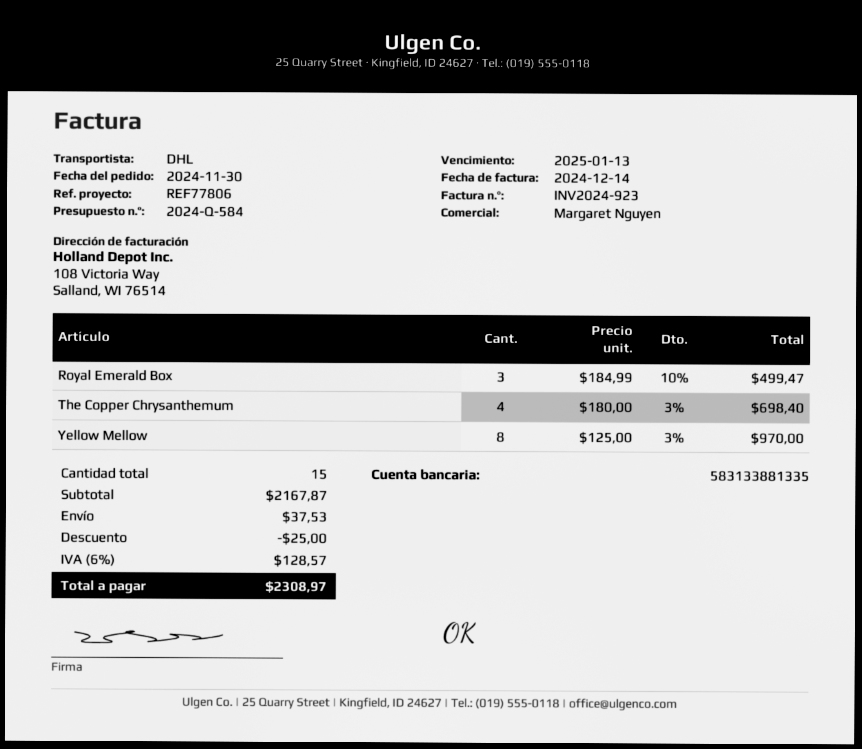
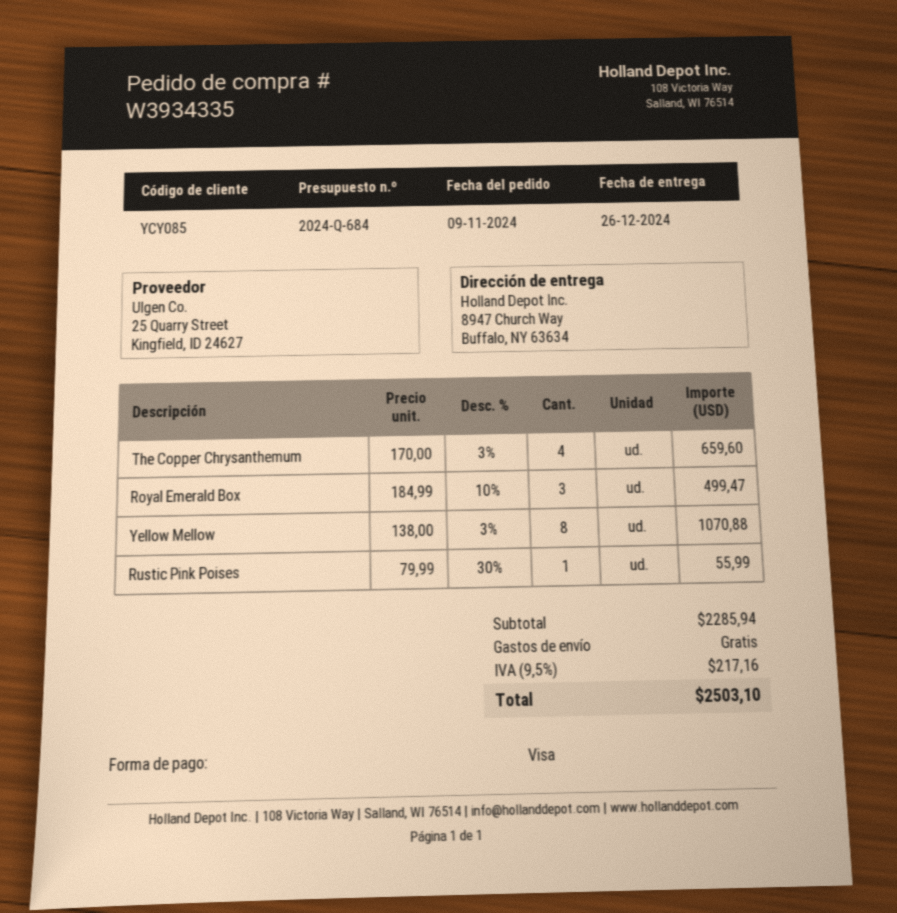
quote number: 2024-Q-584 -> 2024-Q-684
order date: 2024-11-30 -> 2024-11-09
The Copper Chrysanthemum: 4 x 180.00 - 3% = 698.40 -> 4 x 170.00 - 3% = 659.60
Yellow Mellow: 8 x 125.00 - 3% = 970.00 -> 8 x 138.00 - 3% = 1070.88
Rustic Pink Poises: none -> 1 x 79.99 - 30% = 55.99
subtotal: 2167.87 -> 2285.94
discount: 25.00 -> none
shipping: 37.53 -> 0.00
tax: 6% = 128.57 -> 9.5% = 217.16
total: 2308.97 -> 2503.10

